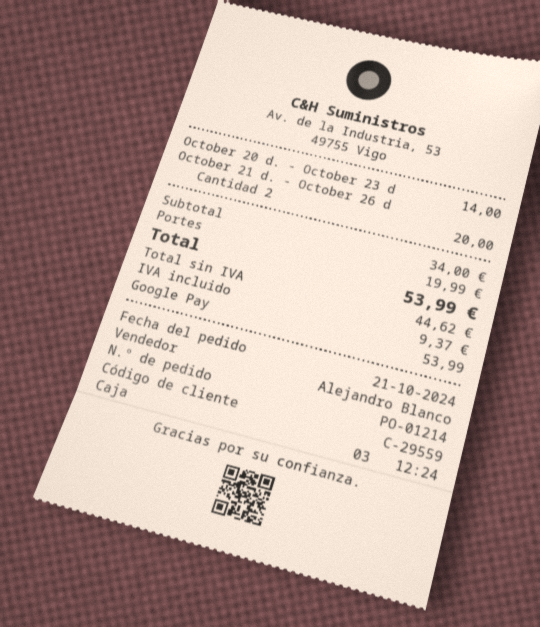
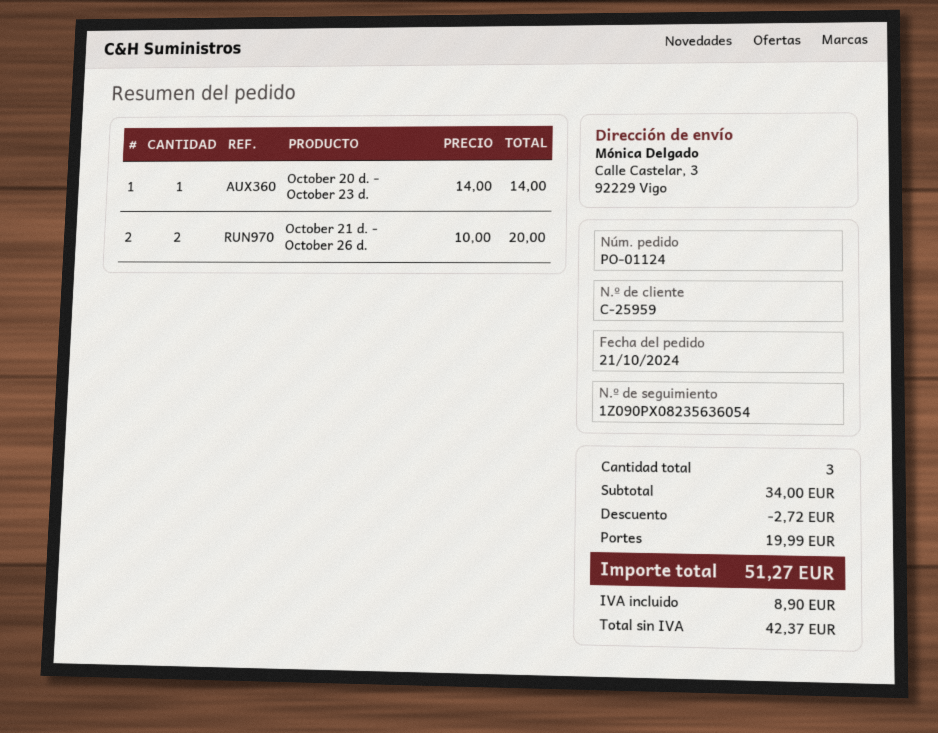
order number: PO-01214 -> PO-01124
customer number: C-29559 -> C-25959
discount: none -> 2.72
net: 44.62 -> 42.37
tax: 9.37 -> 8.90
total: 53.99 -> 51.27

